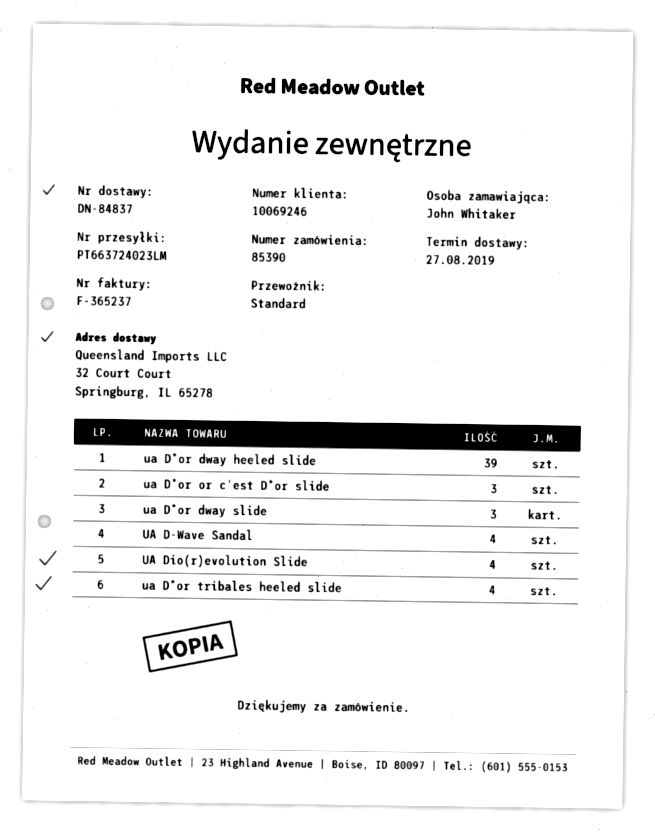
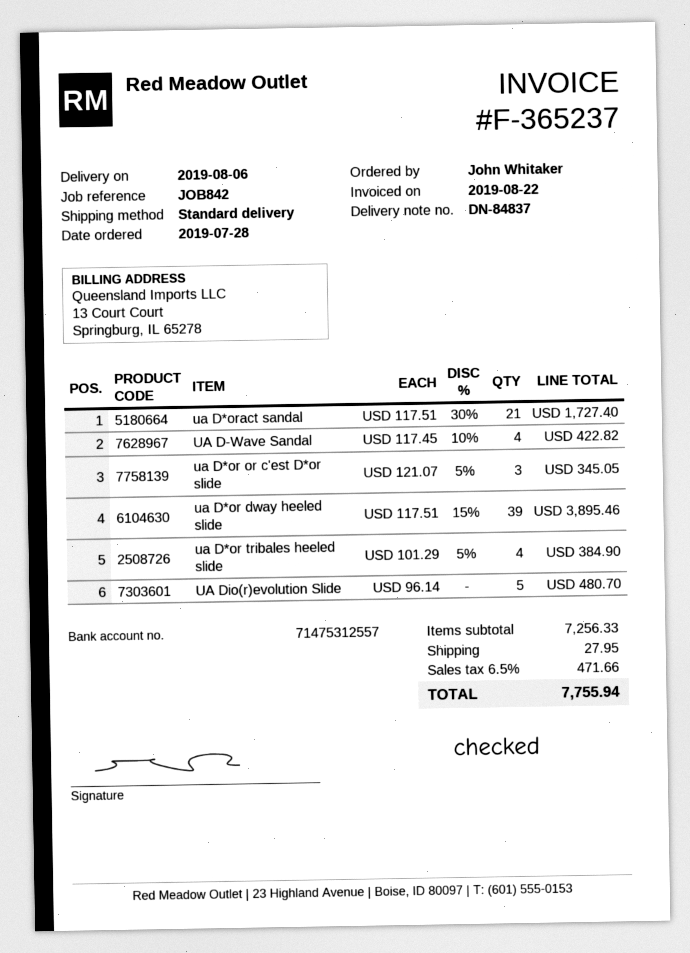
delivery date: 2019-08-27 -> 2019-08-06
ua D*or dway slide: 3 -> none
UA Dio(r)evolution Slide: 4 -> 5
ua D*oract sandal: none -> 21

